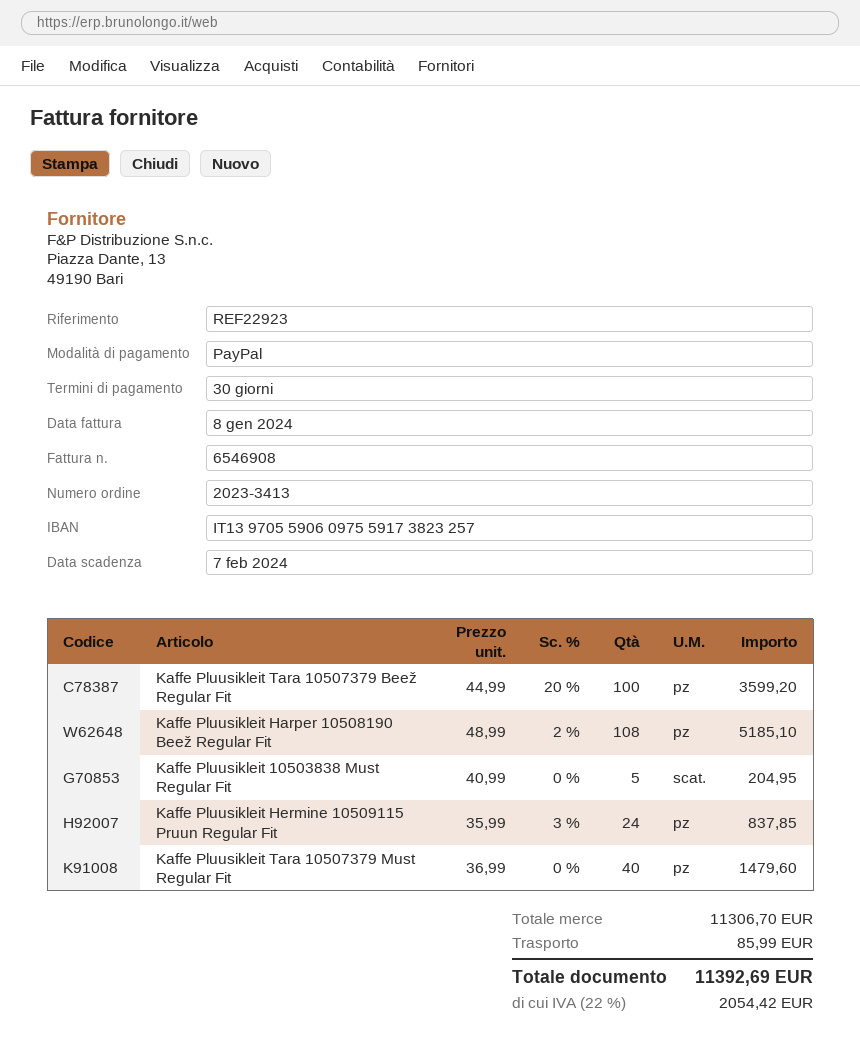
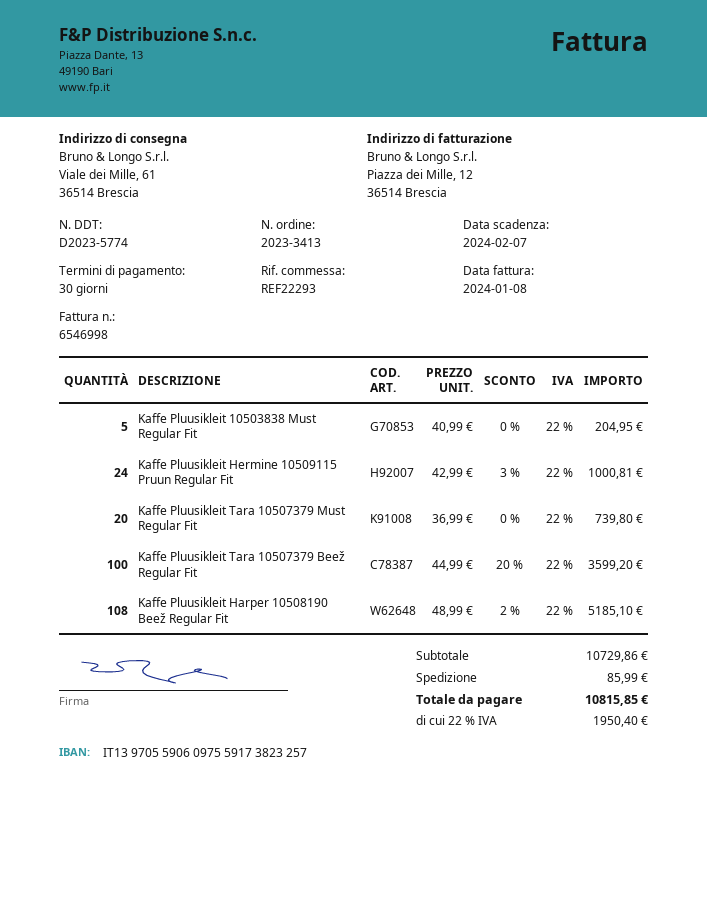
invoice number: 6546908 -> 6546998
reference: REF22923 -> REF22293
Kaffe Pluusikleit Hermine 10509115 Pruun Regular Fit: 24 x 35.99 - 3% = 837.85 -> 24 x 42.99 - 3% = 1000.81
Kaffe Pluusikleit Tara 10507379 Must Regular Fit: 40 x 36.99 = 1479.60 -> 20 x 36.99 = 739.80
subtotal: 11306.70 -> 10729.86
tax: 22% = 2054.42 -> 22% = 1950.40
total: 11392.69 -> 10815.85

